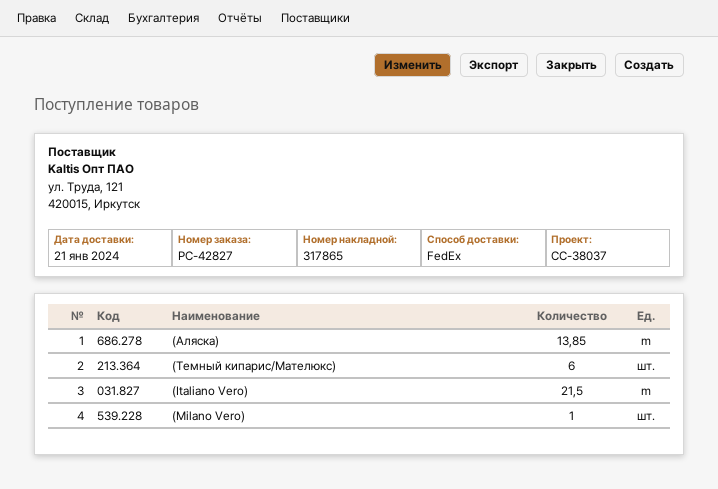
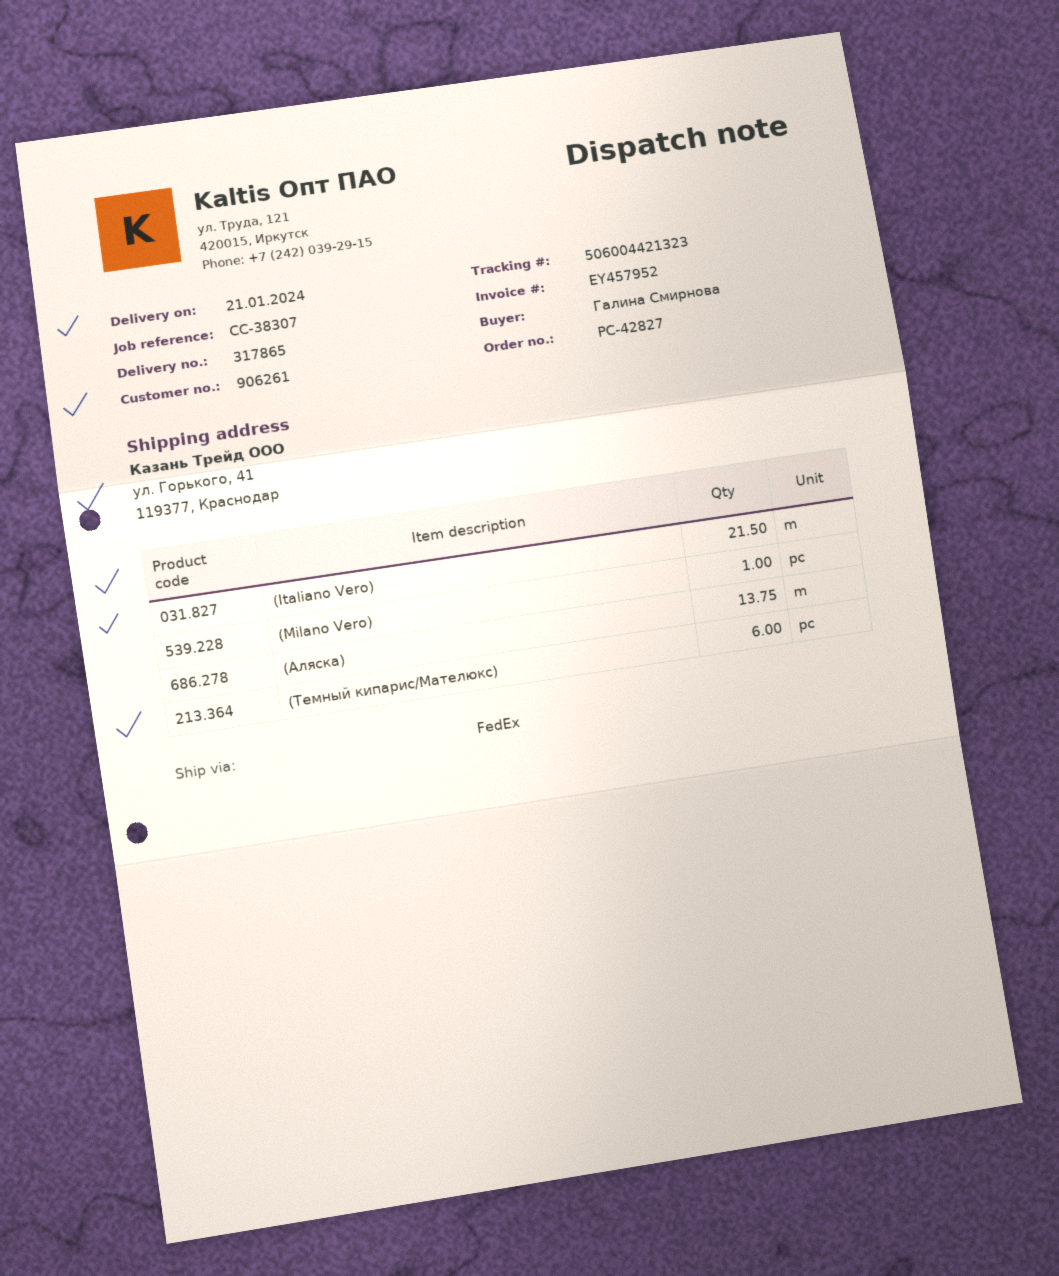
reference: CC-38037 -> CC-38307
(Аляска): 13.85 -> 13.75

